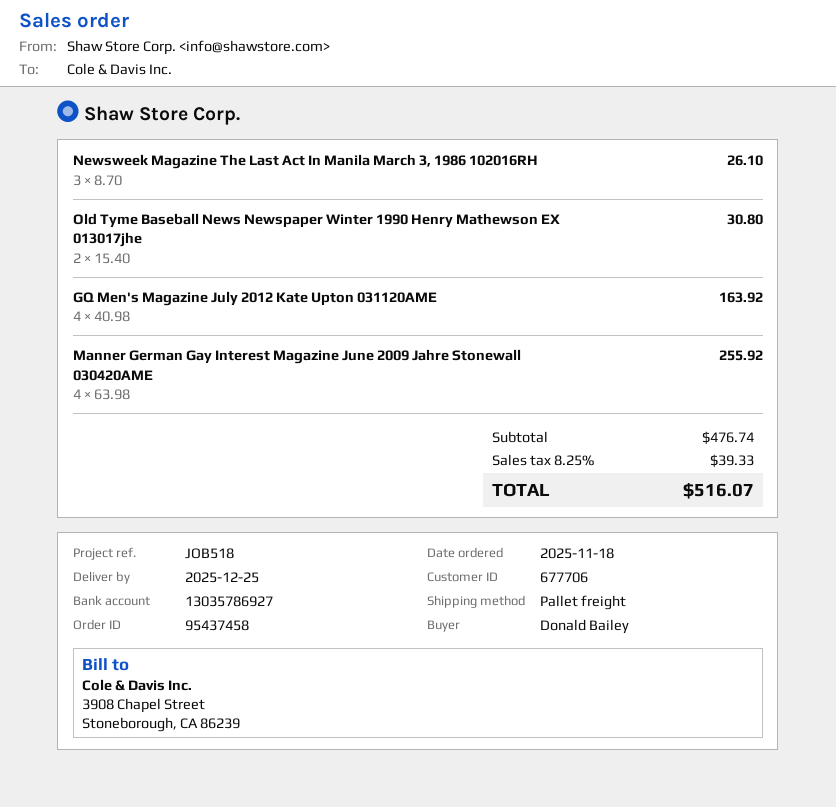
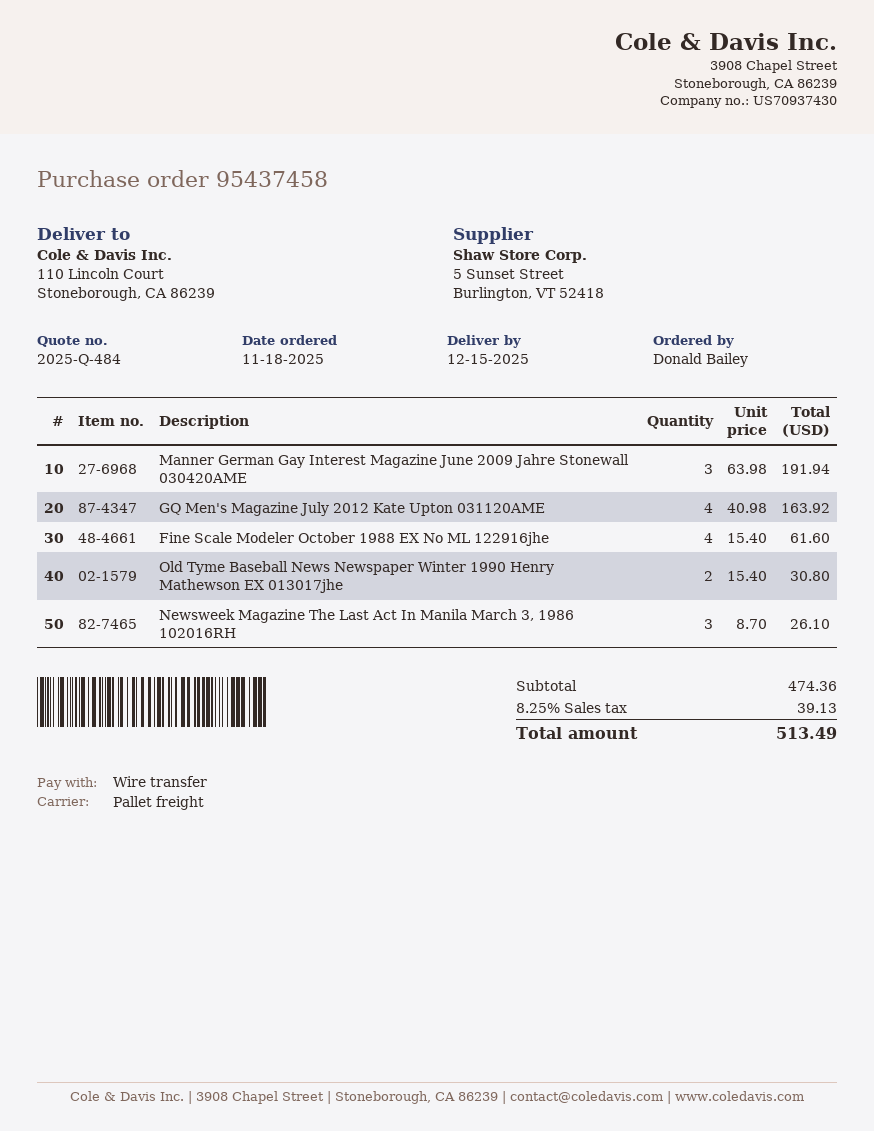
delivery date: 2025-12-25 -> 2025-12-15
Manner German Gay Interest Magazine June 2009 Jahre Stonewall 030420AME: 4 x 63.98 = 255.92 -> 3 x 63.98 = 191.94
Fine Scale Modeler October 1988 EX No ML 122916jhe: none -> 4 x 15.40 = 61.60
subtotal: 476.74 -> 474.36
tax: 8.25% = 39.33 -> 8.25% = 39.13
total: 516.07 -> 513.49

